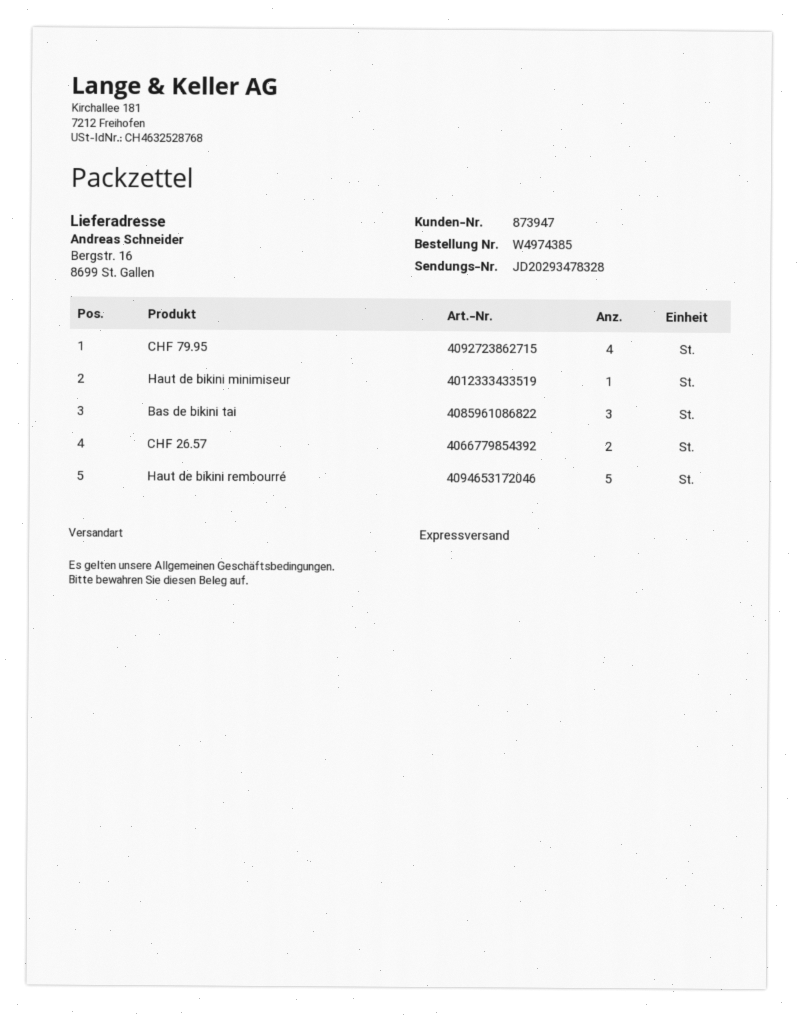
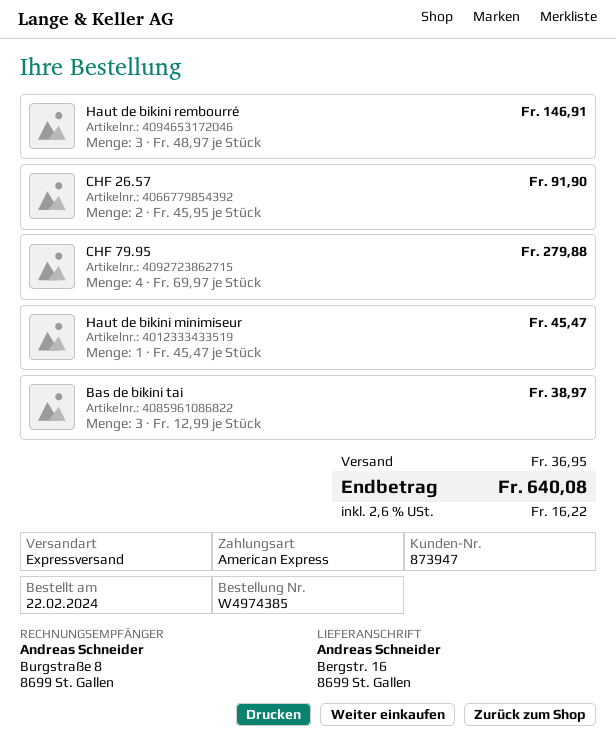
Haut de bikini rembourré: 5 -> 3

